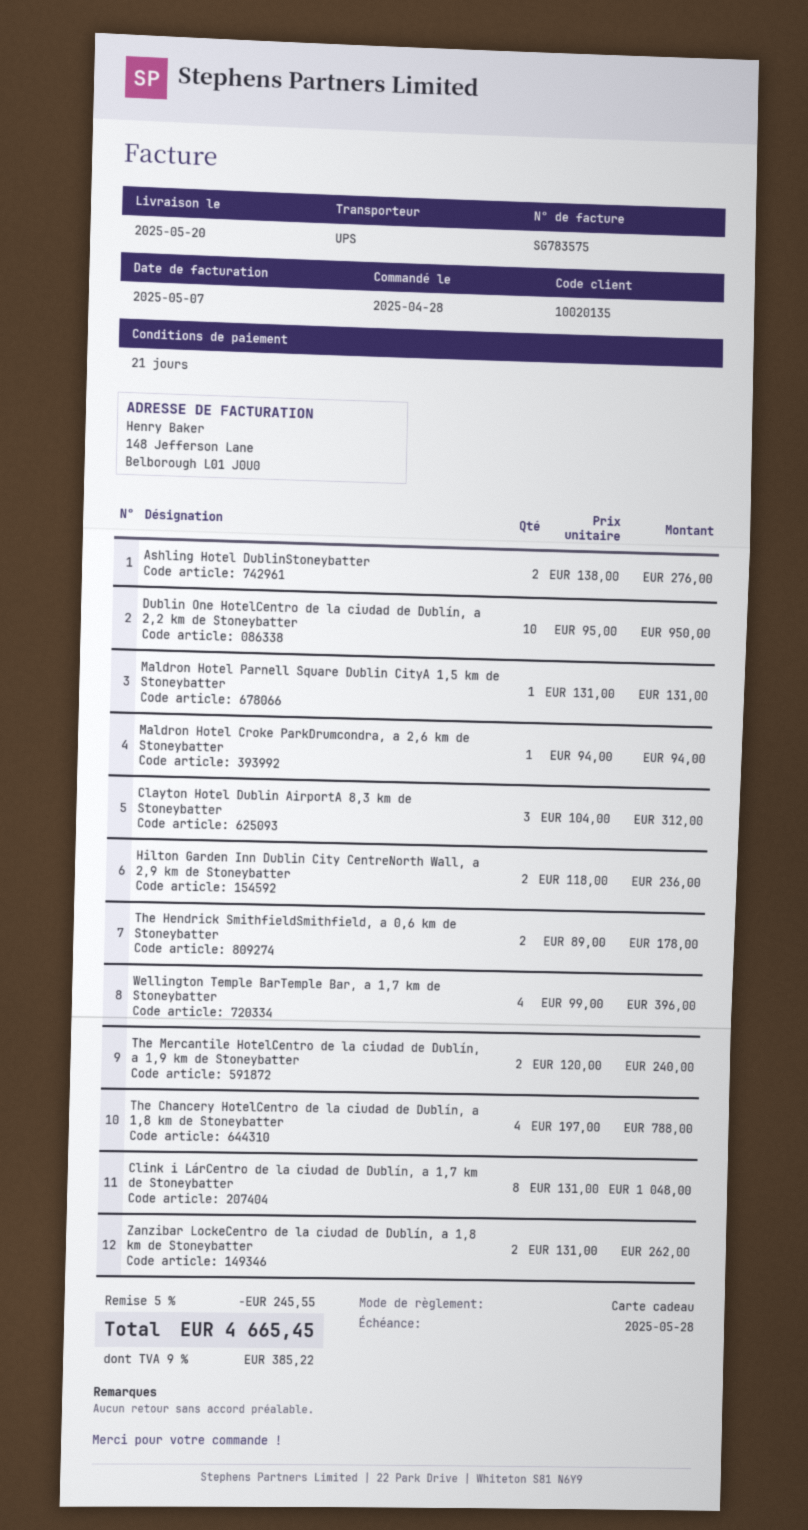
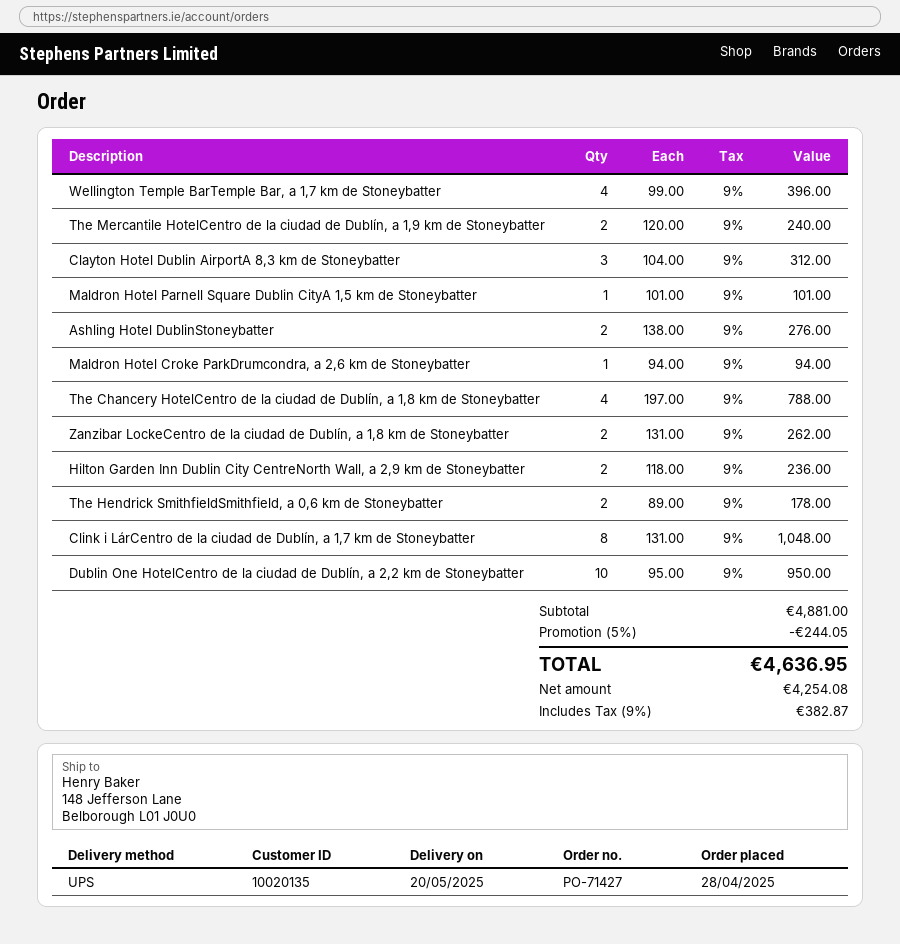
Maldron Hotel Parnell Square Dublin CityA 1,5 km de Stoneybatter: 1 x 131.00 = 131.00 -> 1 x 101.00 = 101.00
discount: 5% = 245.55 -> 5% = 244.05
tax: 9% = 385.22 -> 9% = 382.87
total: 4665.45 -> 4636.95

